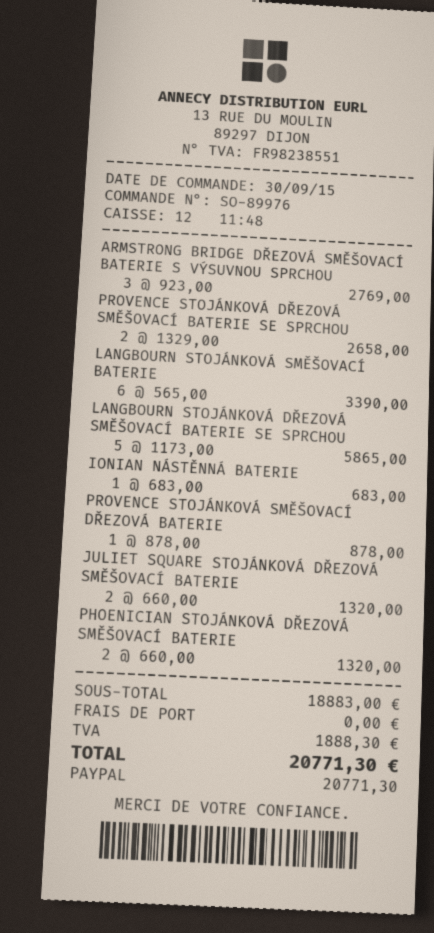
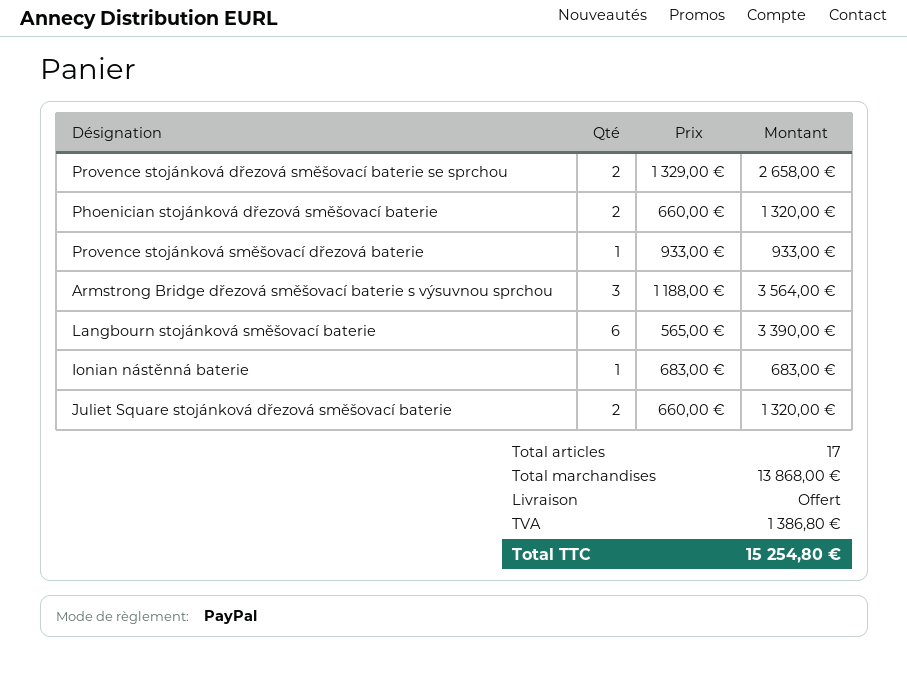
ARMSTRONG BRIDGE DŘEZOVÁ SMĚŠOVACÍ BATERIE S VÝSUVNOU SPRCHOU: 3 x 923.00 = 2769.00 -> 3 x 1188.00 = 3564.00
LANGBOURN STOJÁNKOVÁ DŘEZOVÁ SMĚŠOVACÍ BATERIE SE SPRCHOU: 5 x 1173.00 = 5865.00 -> none
PROVENCE STOJÁNKOVÁ SMĚŠOVACÍ DŘEZOVÁ BATERIE: 1 x 878.00 = 878.00 -> 1 x 933.00 = 933.00
subtotal: 18883.00 -> 13868.00
tax: 1888.30 -> 1386.80
total: 20771.30 -> 15254.80

